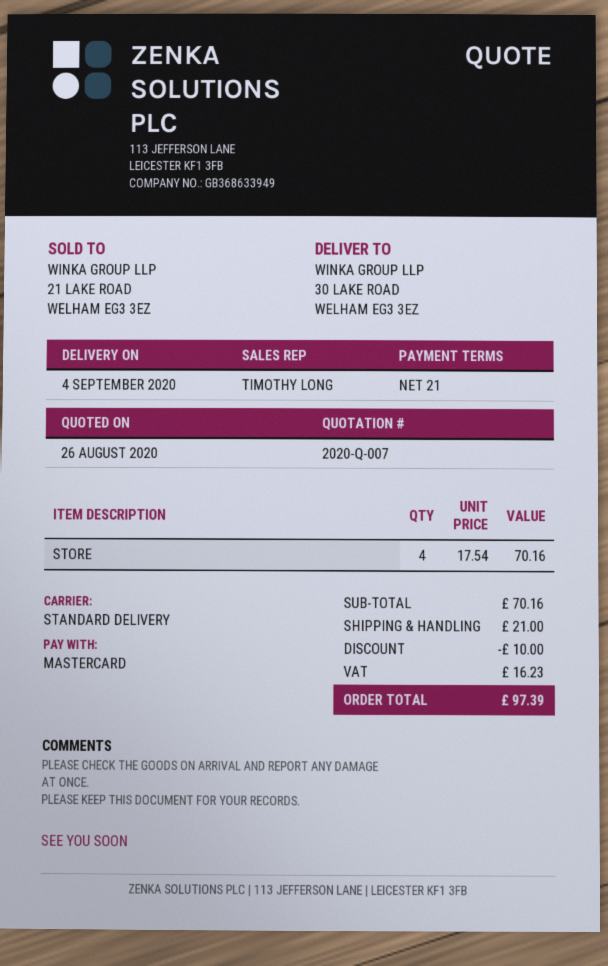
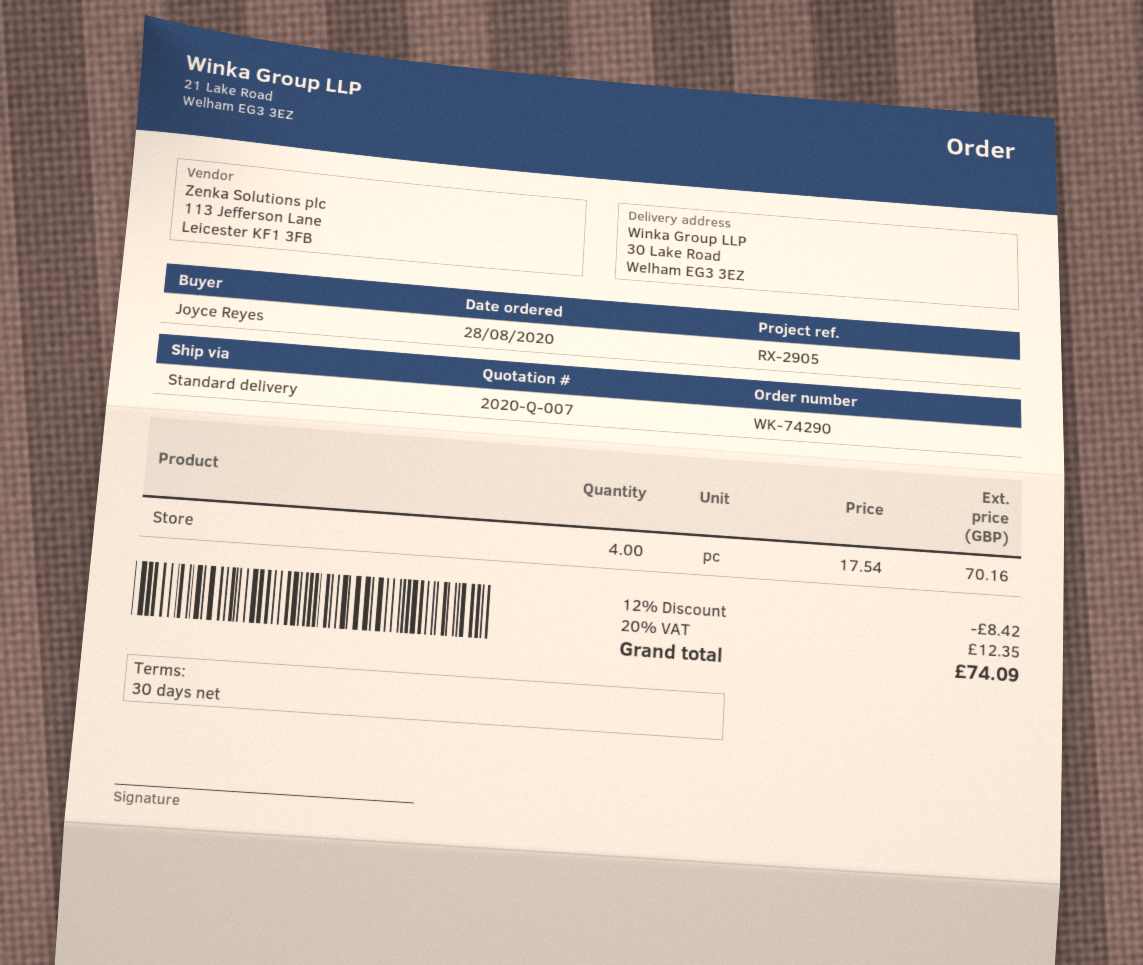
payment terms: 21 days -> 30 days
discount: 10.00 -> 8.42
shipping: 21.00 -> none
tax: 16.23 -> 12.35
total: 97.39 -> 74.09

